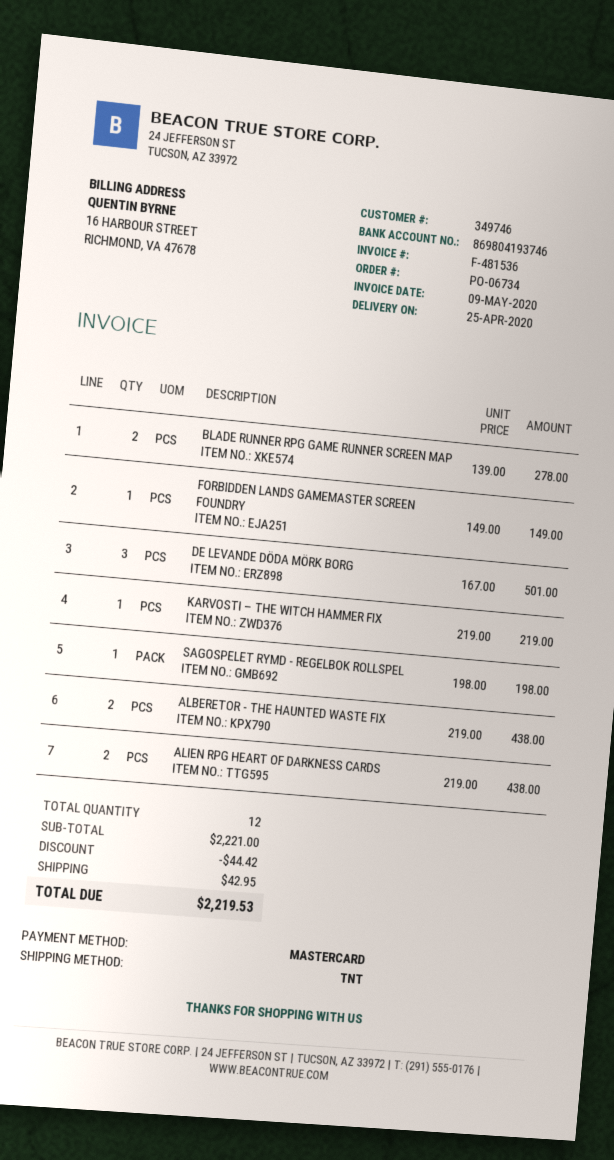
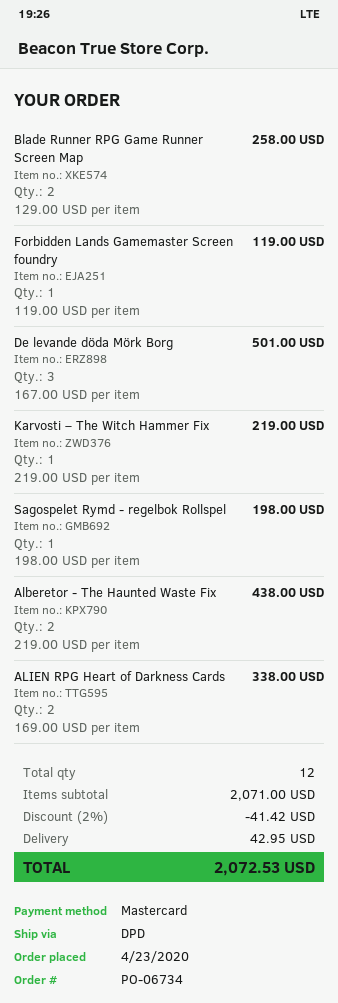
shipping method: TNT -> DPD
BLADE RUNNER RPG GAME RUNNER SCREEN MAP: 2 x 139.00 = 278.00 -> 2 x 129.00 = 258.00
FORBIDDEN LANDS GAMEMASTER SCREEN FOUNDRY: 1 x 149.00 = 149.00 -> 1 x 119.00 = 119.00
ALIEN RPG HEART OF DARKNESS CARDS: 2 x 219.00 = 438.00 -> 2 x 169.00 = 338.00
subtotal: 2221.00 -> 2071.00
discount: 44.42 -> 41.42
total: 2219.53 -> 2072.53

